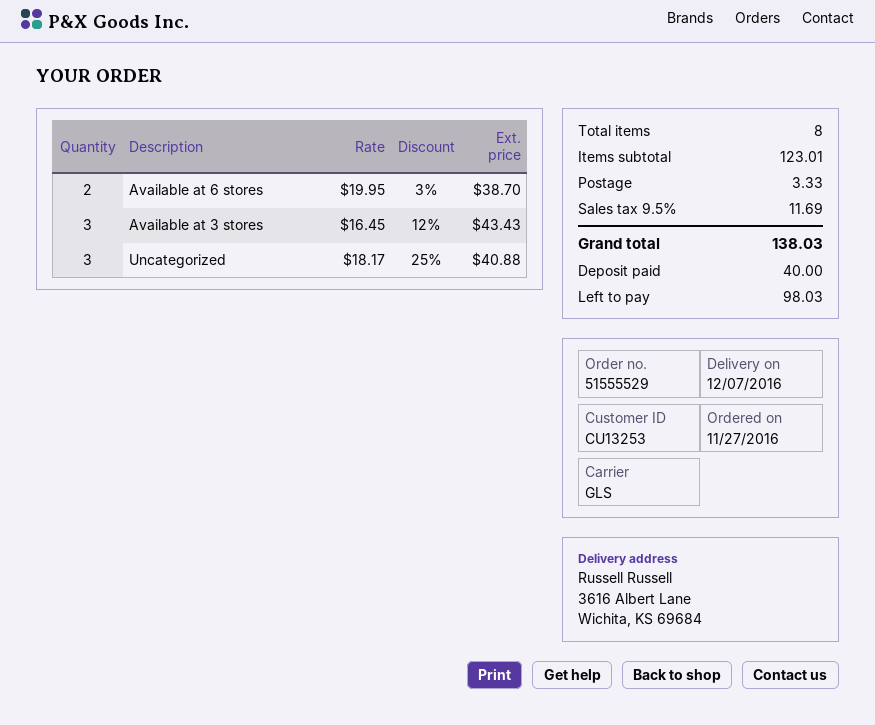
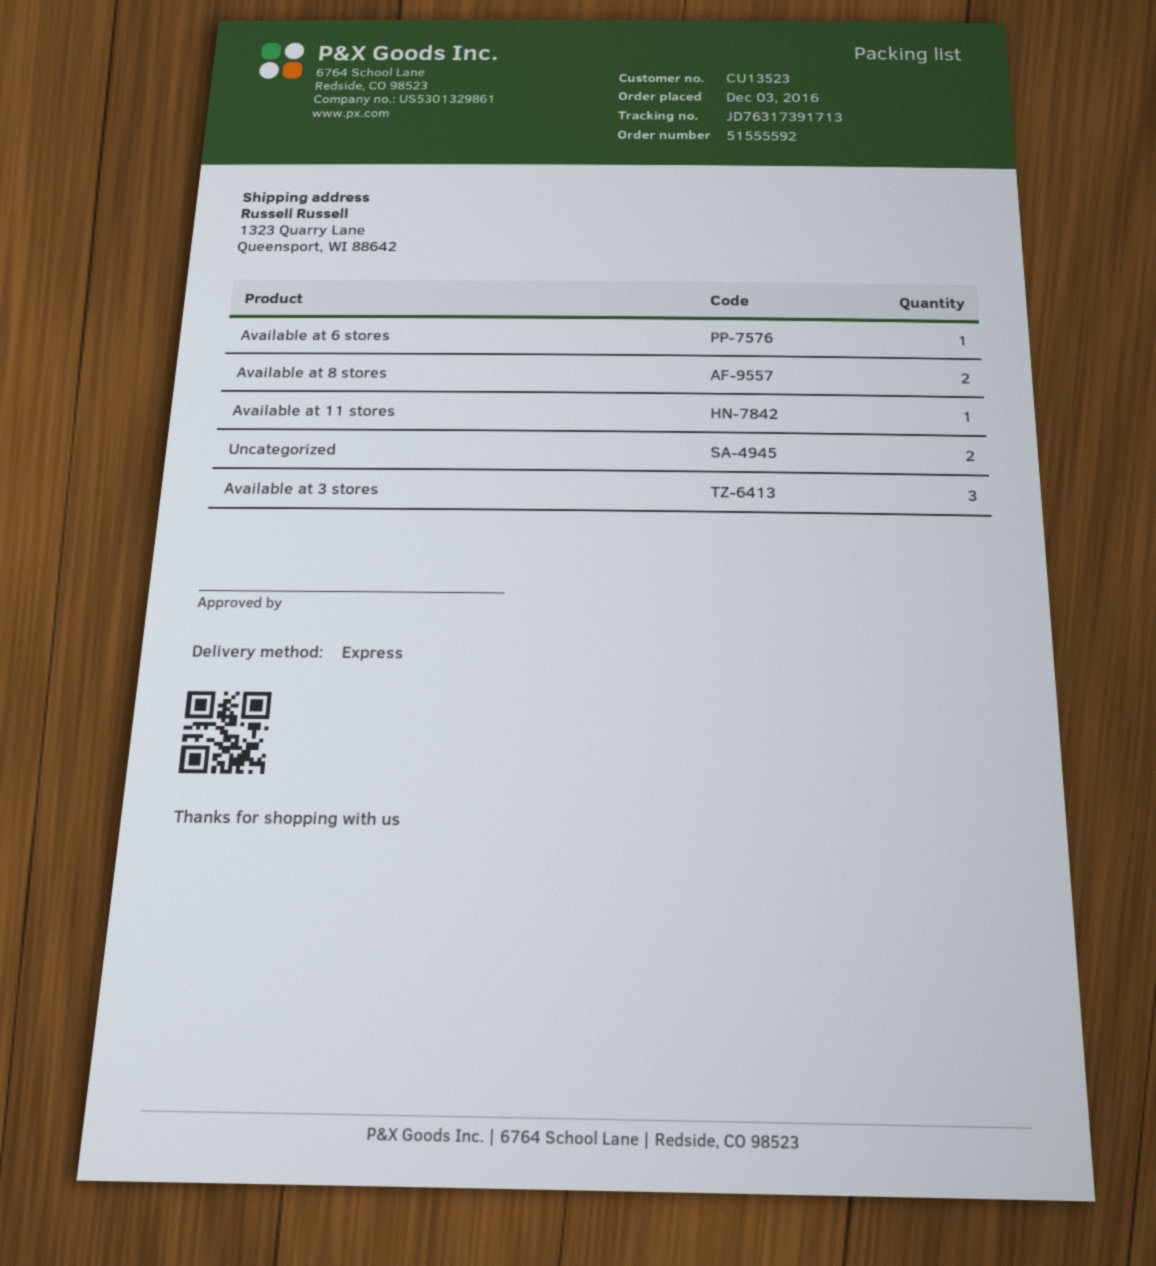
order number: 51555529 -> 51555592
order date: 2016-11-27 -> 2016-12-03
customer number: CU13253 -> CU13523
shipping method: GLS -> express
ship to: 3616 Albert Lane, Wichita, KS 69684 -> 1323 Quarry Lane, Queensport, WI 88642
Available at 6 stores: 2 -> 1
Uncategorized: 3 -> 2
Available at 8 stores: none -> 2
Available at 11 stores: none -> 1

